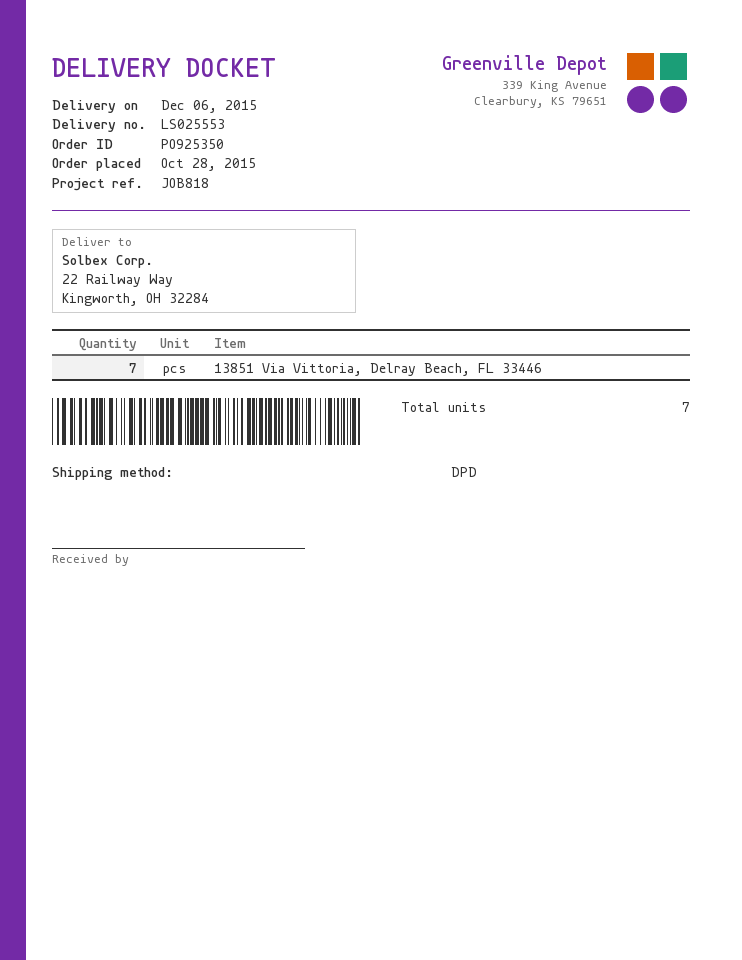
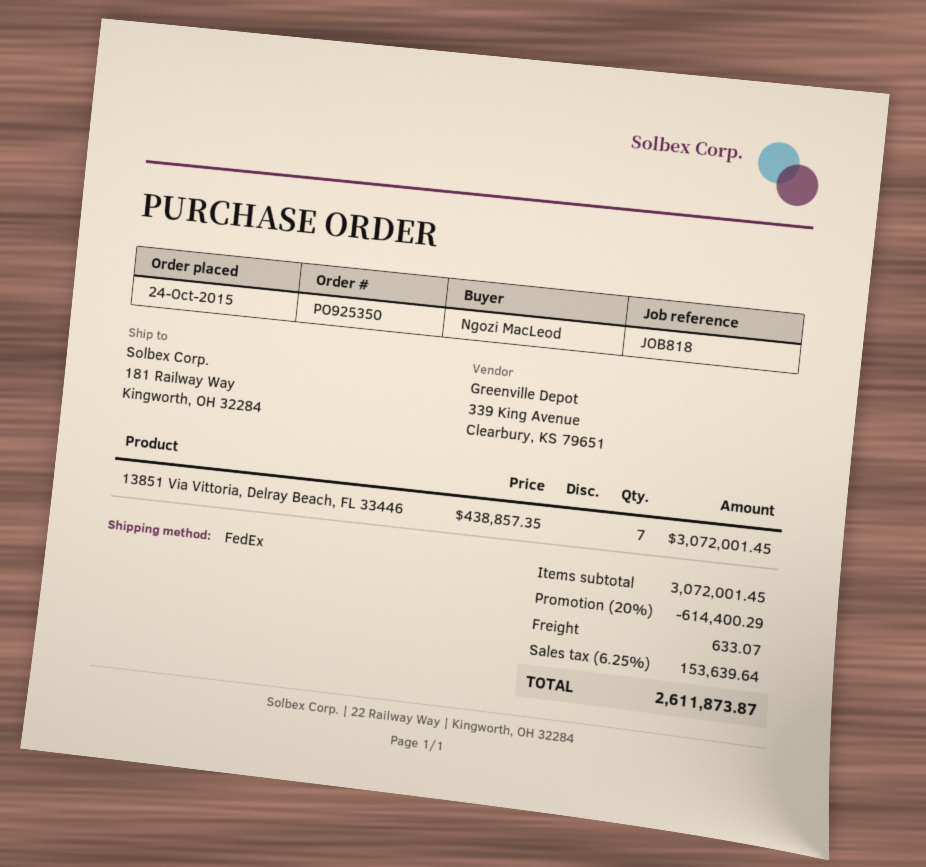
order date: 2015-10-28 -> 2015-10-24
shipping method: DPD -> FedEx
ship to: 22 Railway Way, Kingworth, OH 32284 -> 181 Railway Way, Kingworth, OH 32284

